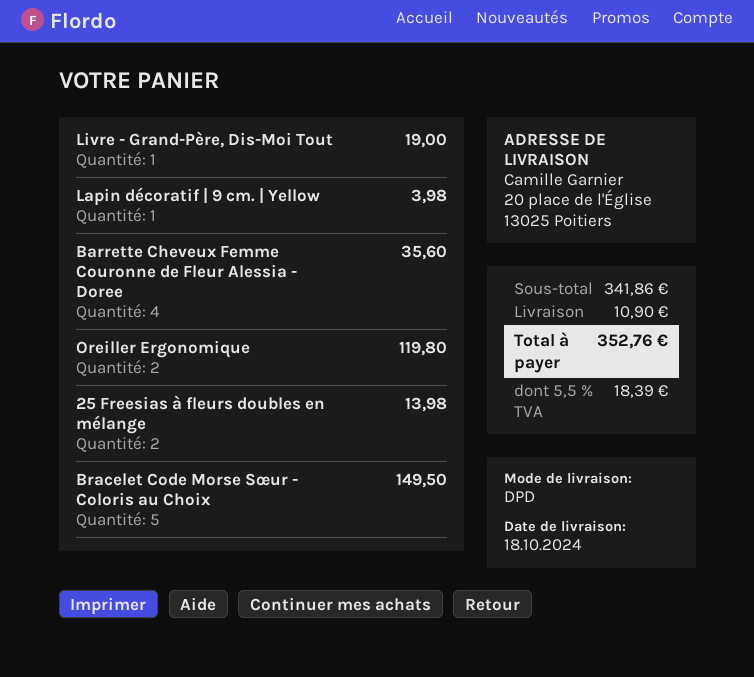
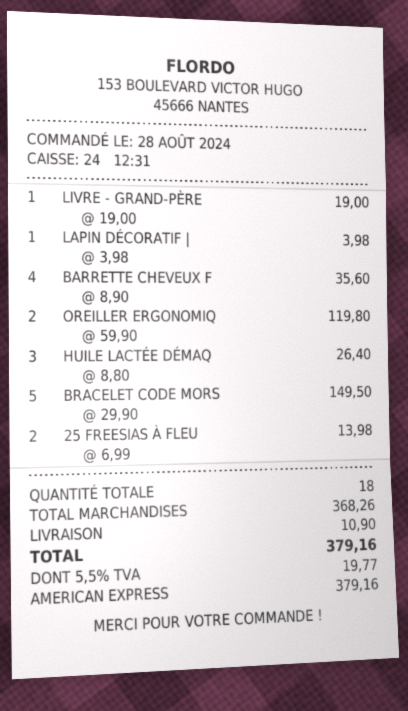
HUILE LACTÉE DÉMAQ: none -> 3 for 26.40
subtotal: 341.86 -> 368.26
tax: 5.5% = 18.39 -> 5.5% = 19.77
total: 352.76 -> 379.16

